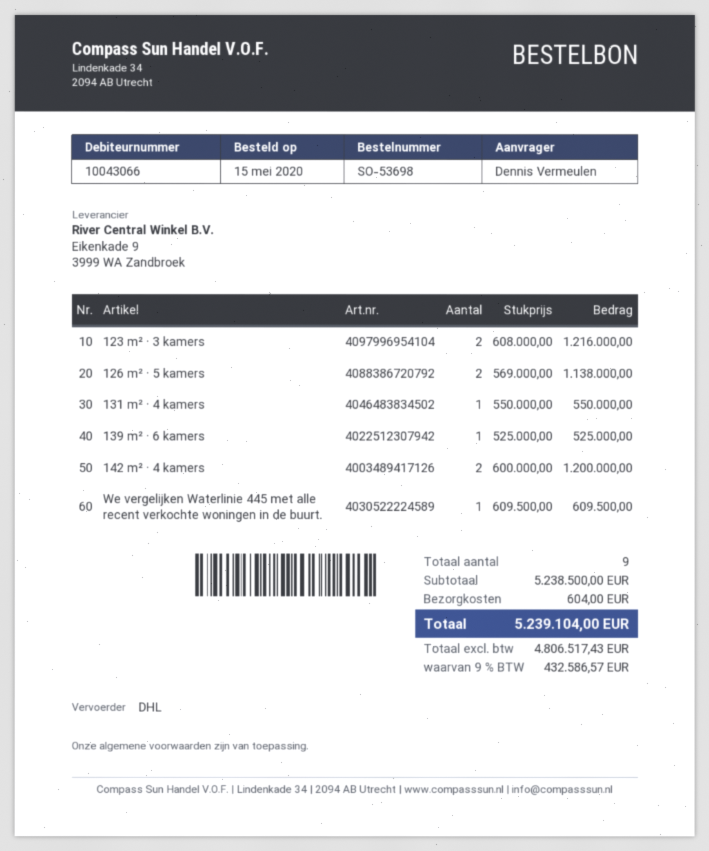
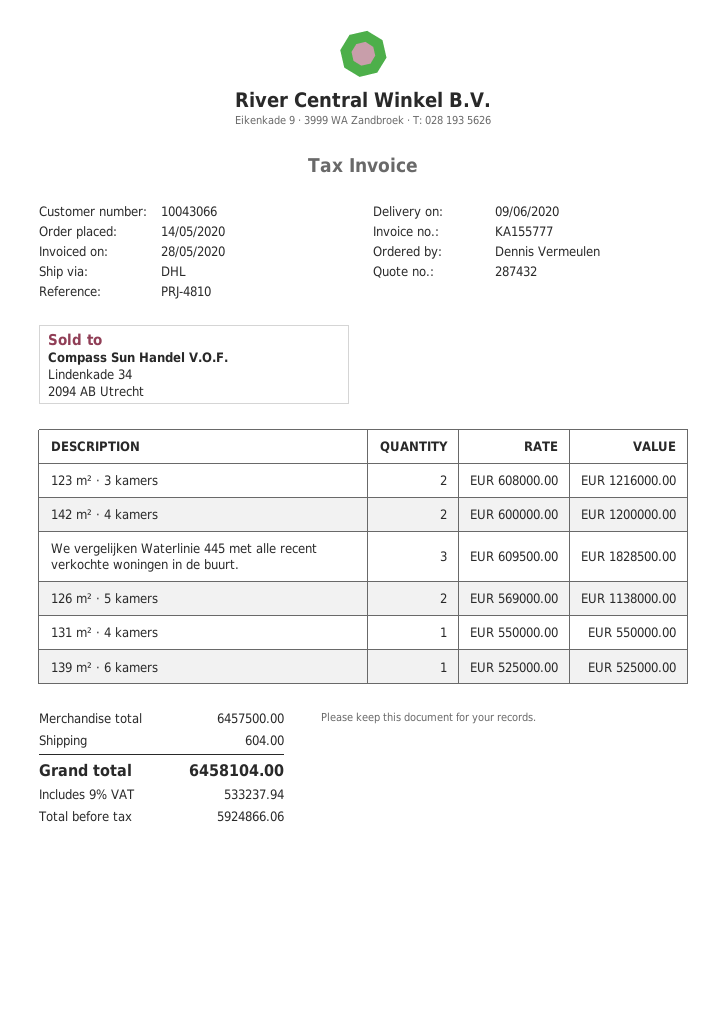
order date: 2020-05-15 -> 2020-05-14
We vergelijken Waterlinie 445 met alle recent verkochte woningen in de buurt.: 1 x 609500.00 = 609500.00 -> 3 x 609500.00 = 1828500.00
subtotal: 5238500.00 -> 6457500.00
net: 4806517.43 -> 5924866.06
tax: 9% = 432586.57 -> 9% = 533237.94
total: 5239104.00 -> 6458104.00

